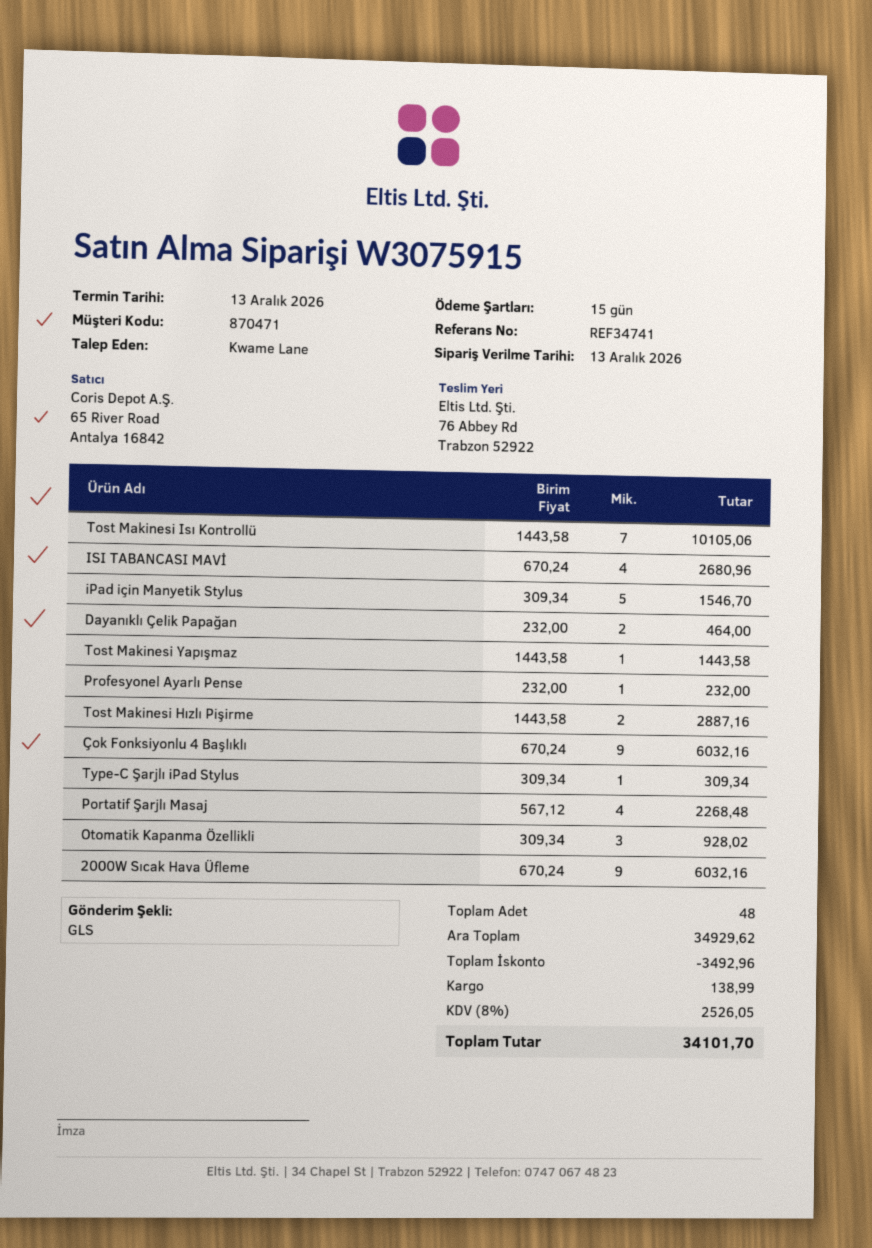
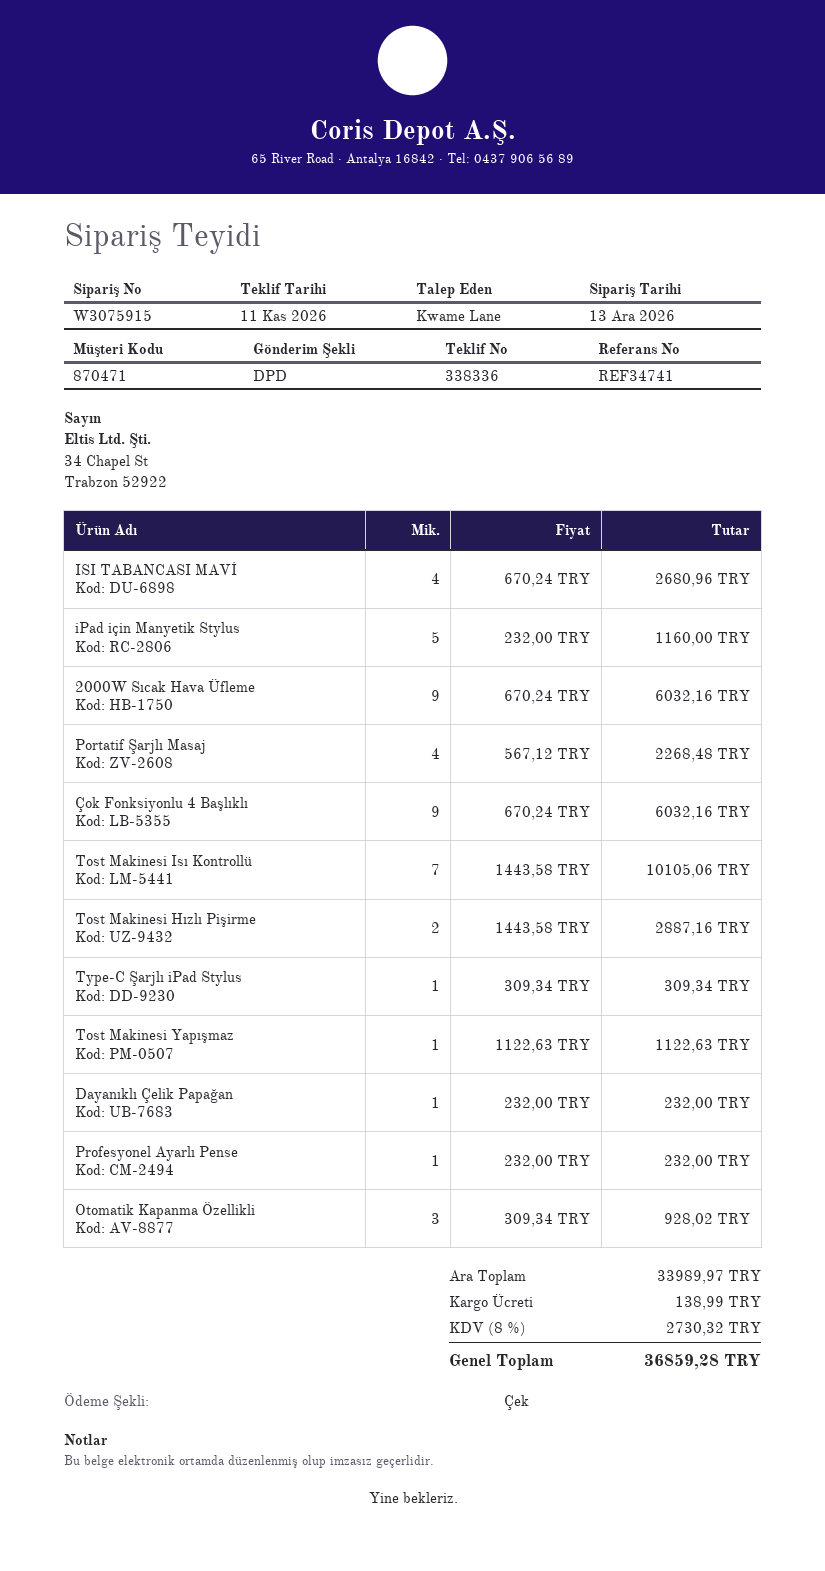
shipping method: GLS -> DPD
iPad için Manyetik Stylus: 5 x 309.34 = 1546.70 -> 5 x 232.00 = 1160.00
Dayanıklı Çelik Papağan: 2 x 232.00 = 464.00 -> 1 x 232.00 = 232.00
Tost Makinesi Yapışmaz: 1 x 1443.58 = 1443.58 -> 1 x 1122.63 = 1122.63
subtotal: 34929.62 -> 33989.97
discount: 3492.96 -> none
tax: 8% = 2526.05 -> 8% = 2730.32
total: 34101.70 -> 36859.28

